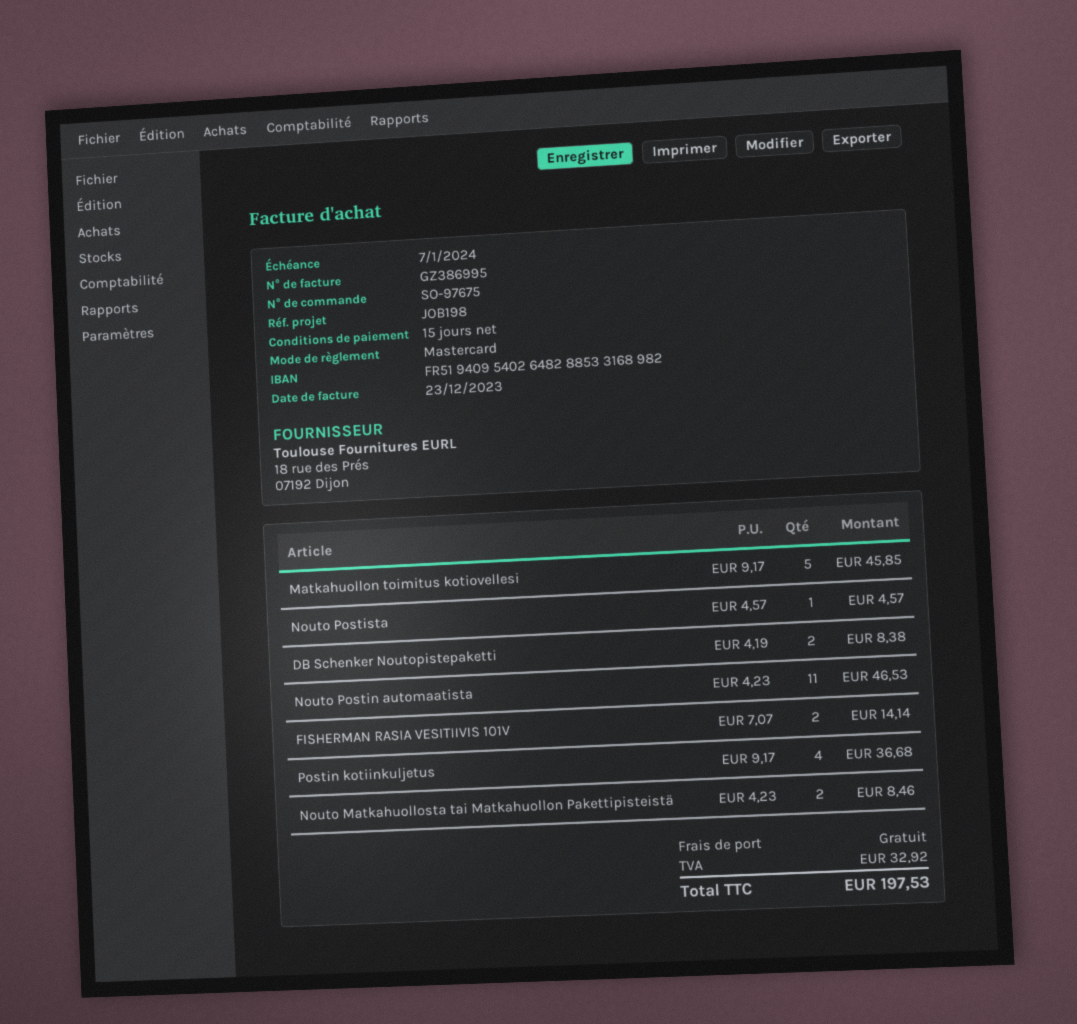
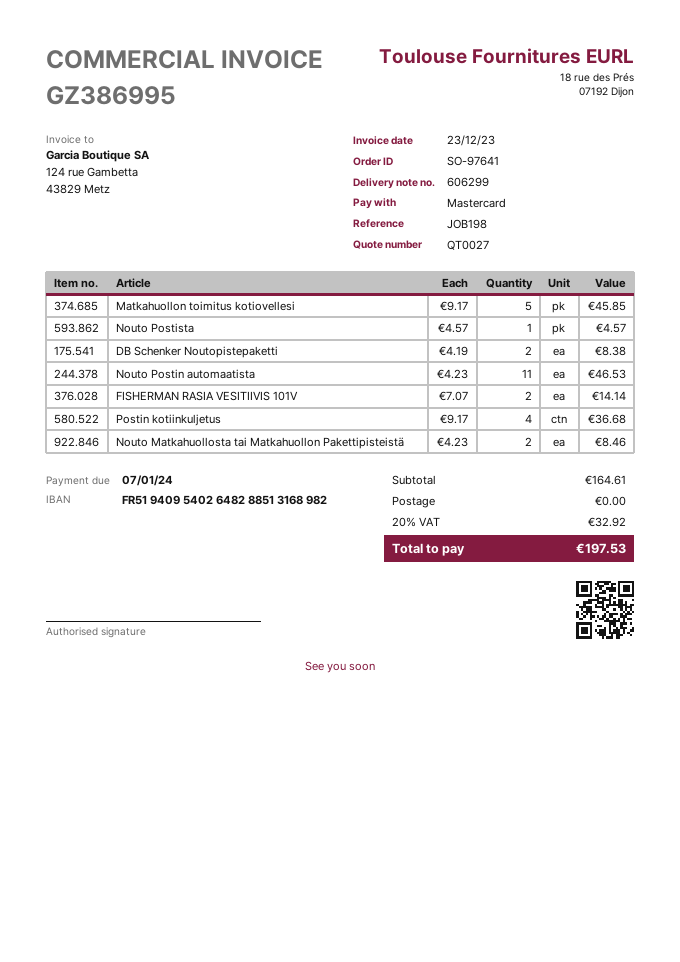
order number: SO-97675 -> SO-97641
bank account: FR5194095402648288533168982 -> FR5194095402648288513168982

